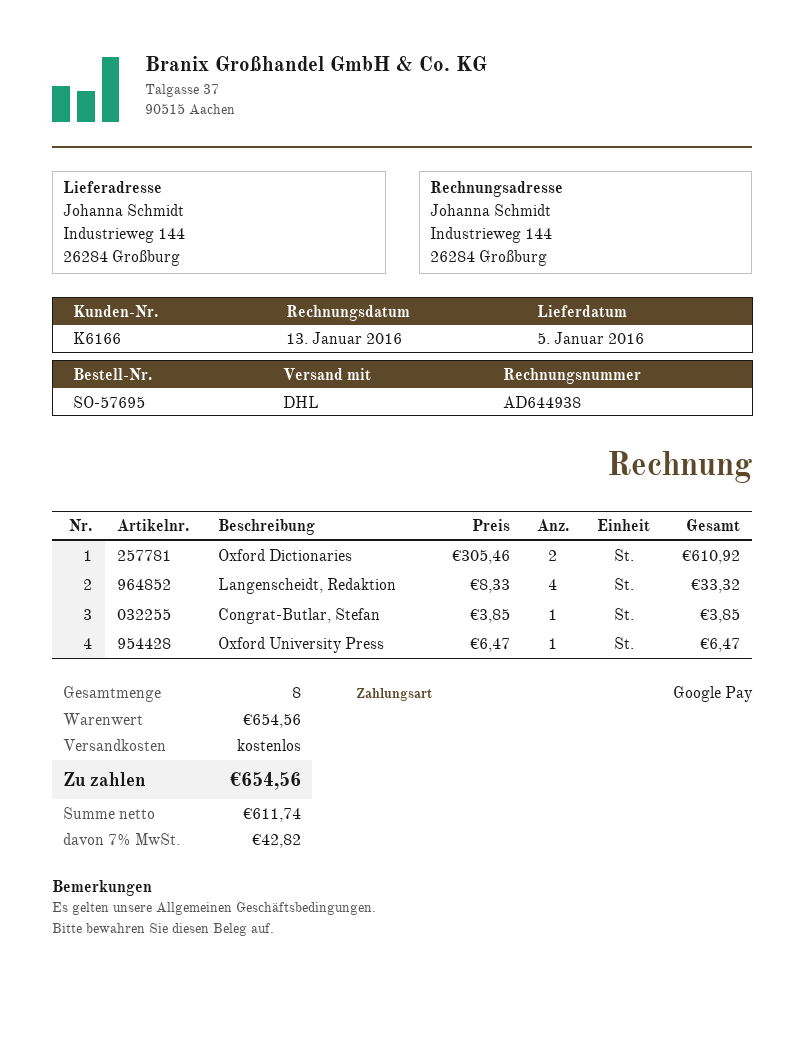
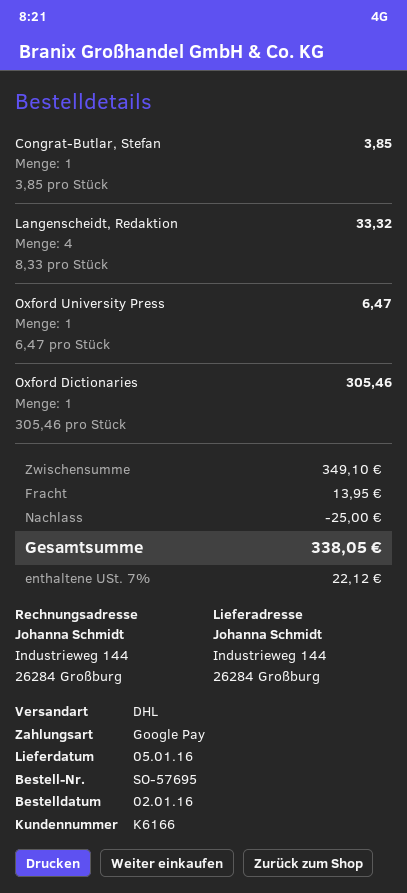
Oxford Dictionaries: 2 x 305.46 = 610.92 -> 1 x 305.46 = 305.46
subtotal: 654.56 -> 349.10
discount: none -> 25.00
shipping: 0.00 -> 13.95
tax: 7% = 42.82 -> 7% = 22.12
total: 654.56 -> 338.05

